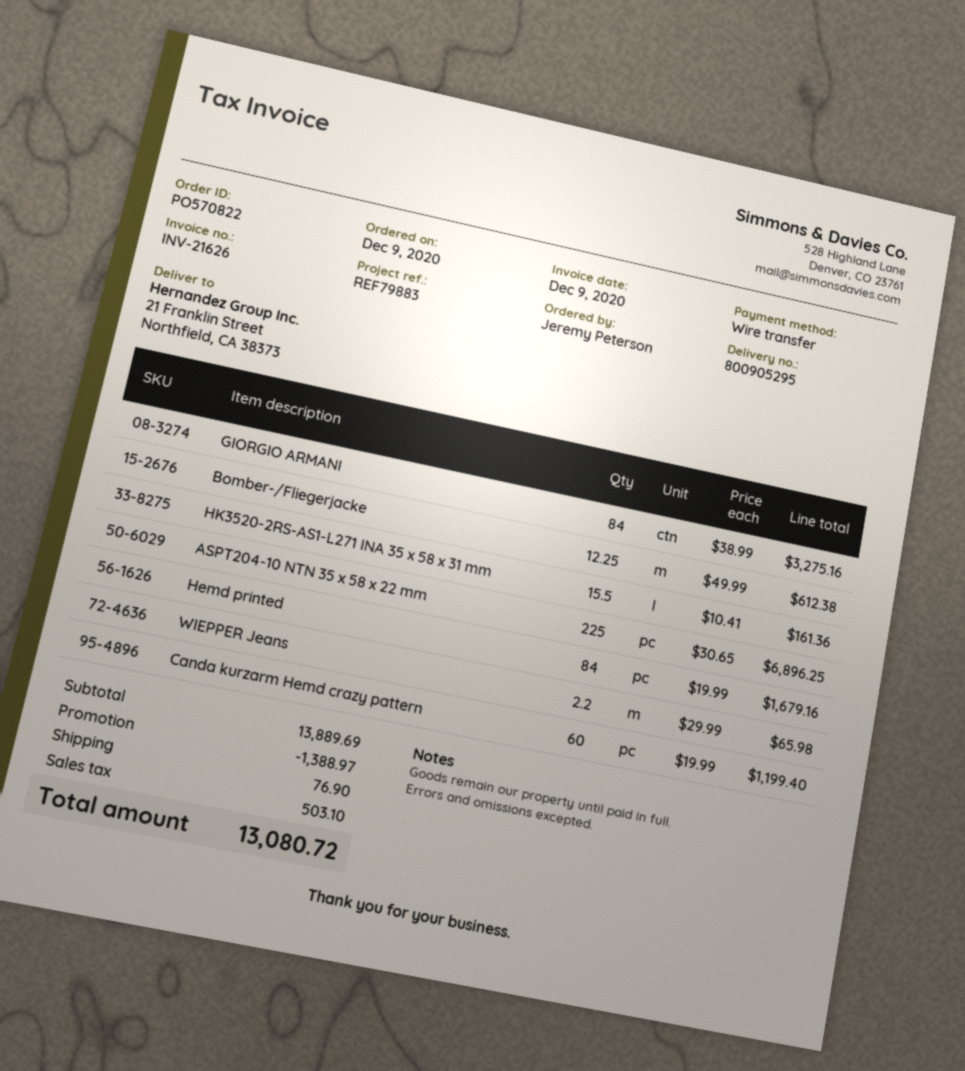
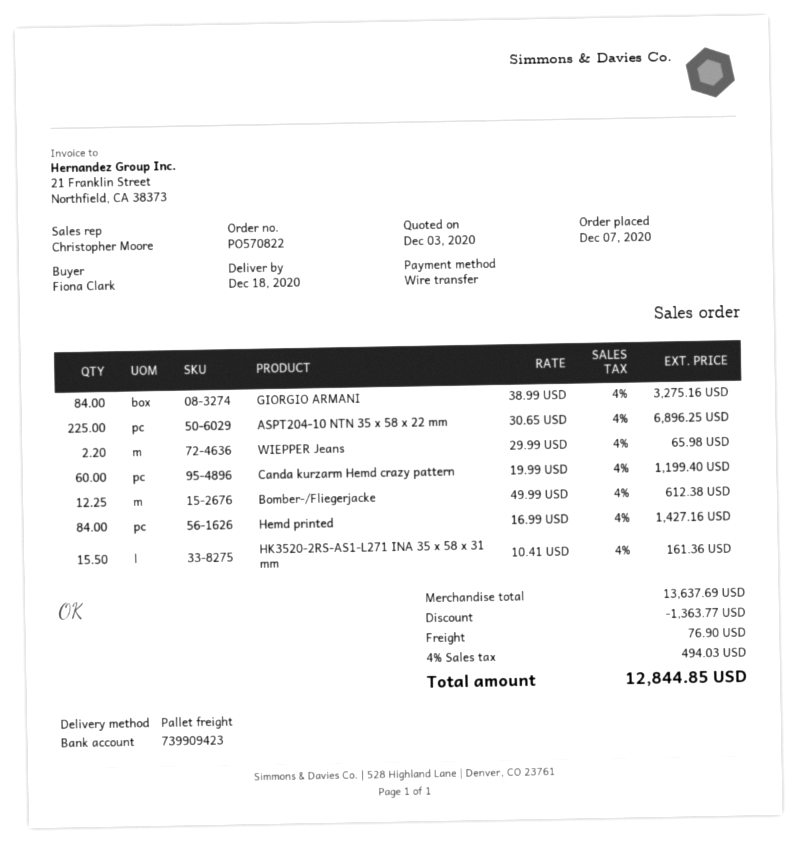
order date: 2020-12-09 -> 2020-12-07
ordered by: Jeremy Peterson -> Fiona Clark
Hemd printed: 84 x 19.99 = 1679.16 -> 84 x 16.99 = 1427.16
subtotal: 13889.69 -> 13637.69
discount: 1388.97 -> 1363.77
tax: 503.10 -> 494.03
total: 13080.72 -> 12844.85

